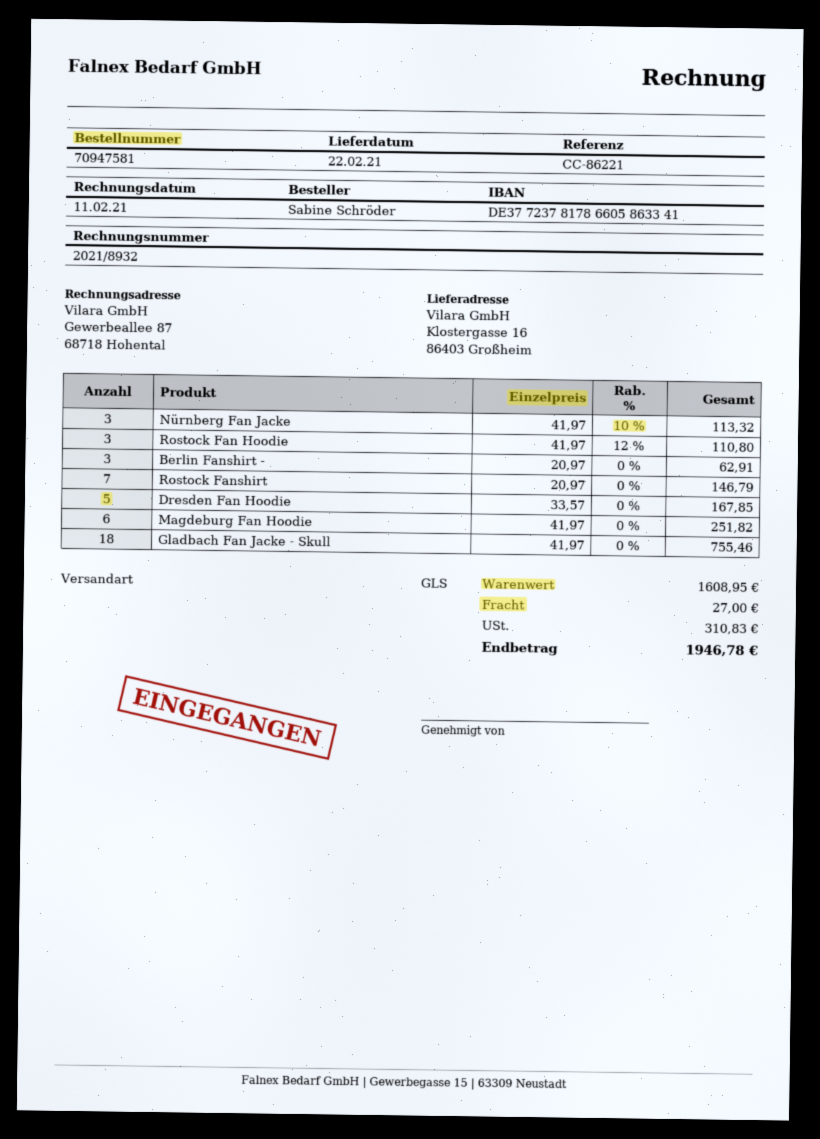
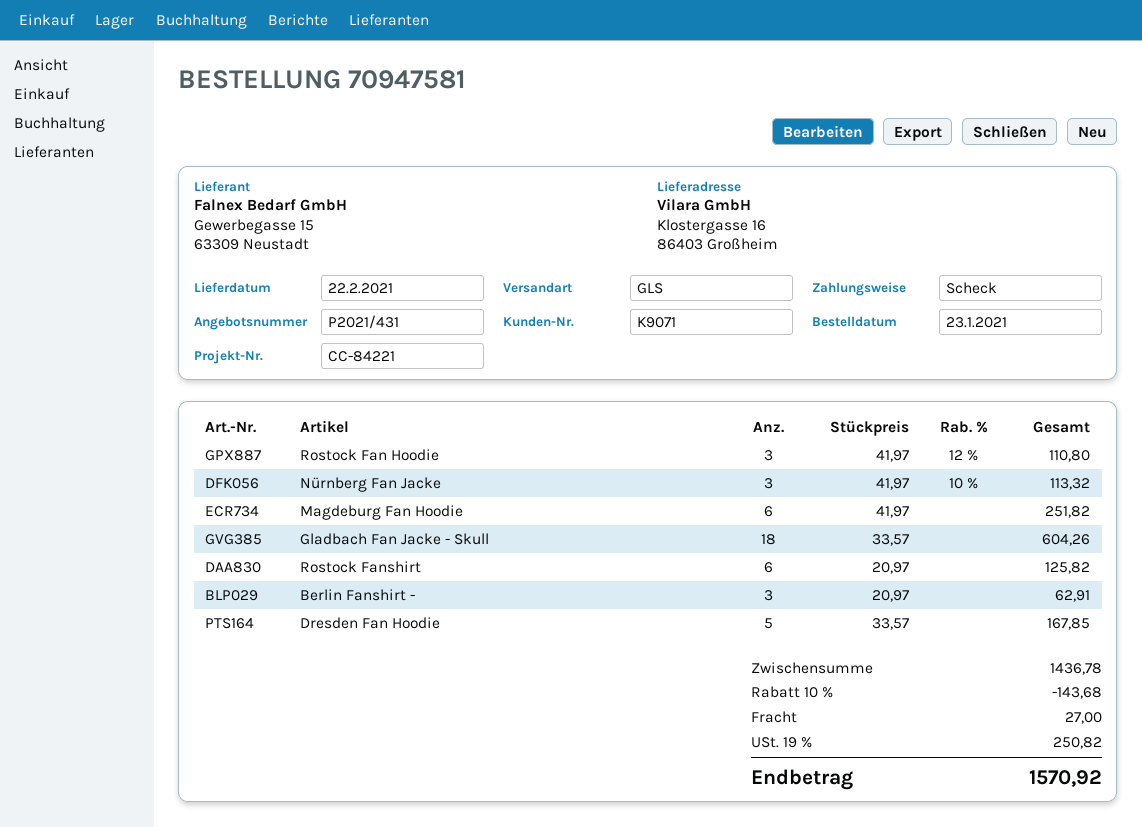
reference: CC-86221 -> CC-84221
Rostock Fanshirt: 7 x 20.97 = 146.79 -> 6 x 20.97 = 125.82
Gladbach Fan Jacke - Skull: 18 x 41.97 = 755.46 -> 18 x 33.57 = 604.26
subtotal: 1608.95 -> 1436.78
discount: none -> 10% = 143.68
tax: 310.83 -> 250.82
total: 1946.78 -> 1570.92

